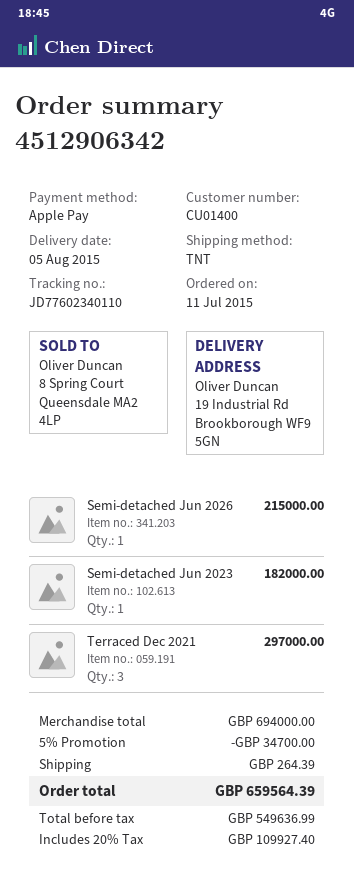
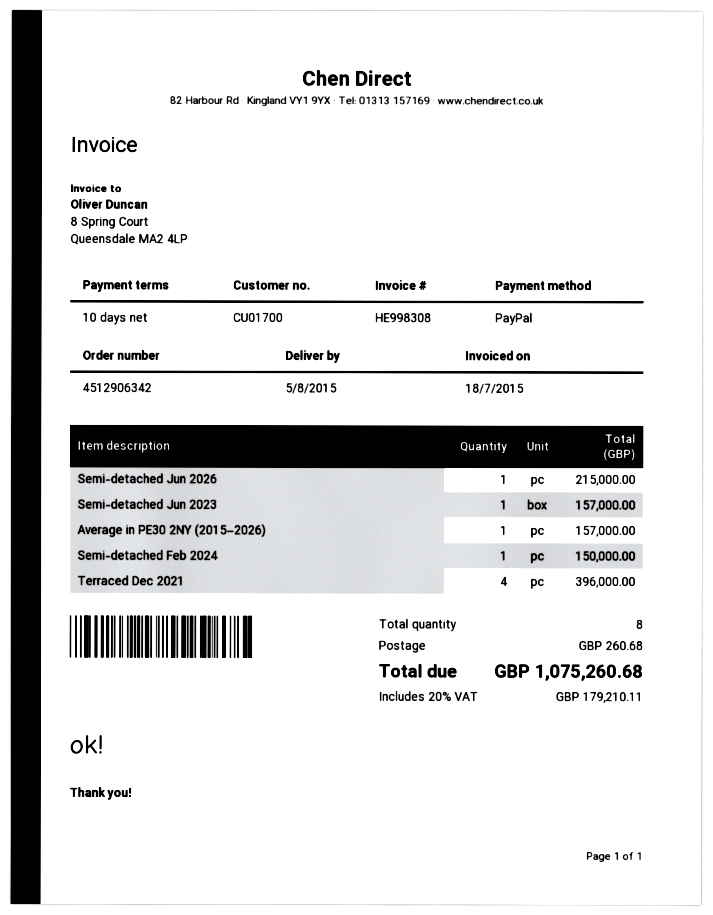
customer number: CU01400 -> CU01700
payment method: Apple Pay -> PayPal
Semi-detached Jun 2023: 1 for 182000.00 -> 1 for 157000.00
Terraced Dec 2021: 3 for 297000.00 -> 4 for 396000.00
Average in PE30 2NY (2015–2026): none -> 1 for 157000.00
Semi-detached Feb 2024: none -> 1 for 150000.00
discount: 5% = 34700.00 -> none
shipping: 264.39 -> 260.68
tax: 20% = 109927.40 -> 20% = 179210.11
total: 659564.39 -> 1075260.68

